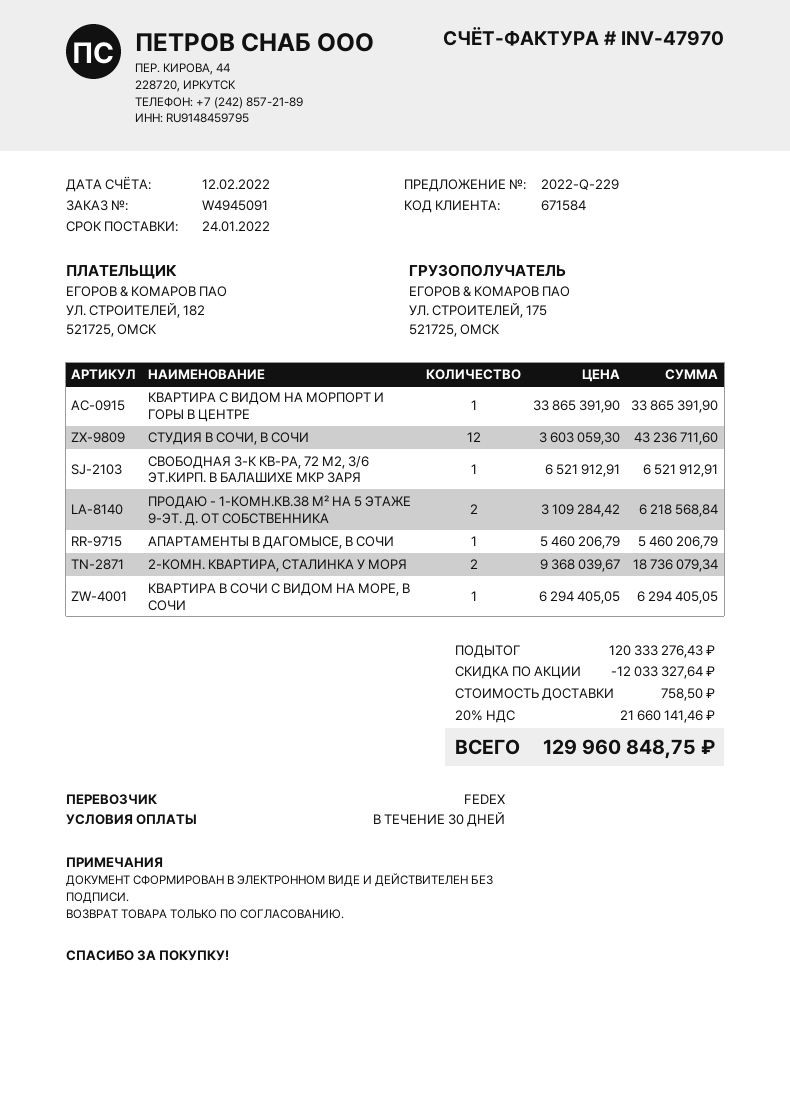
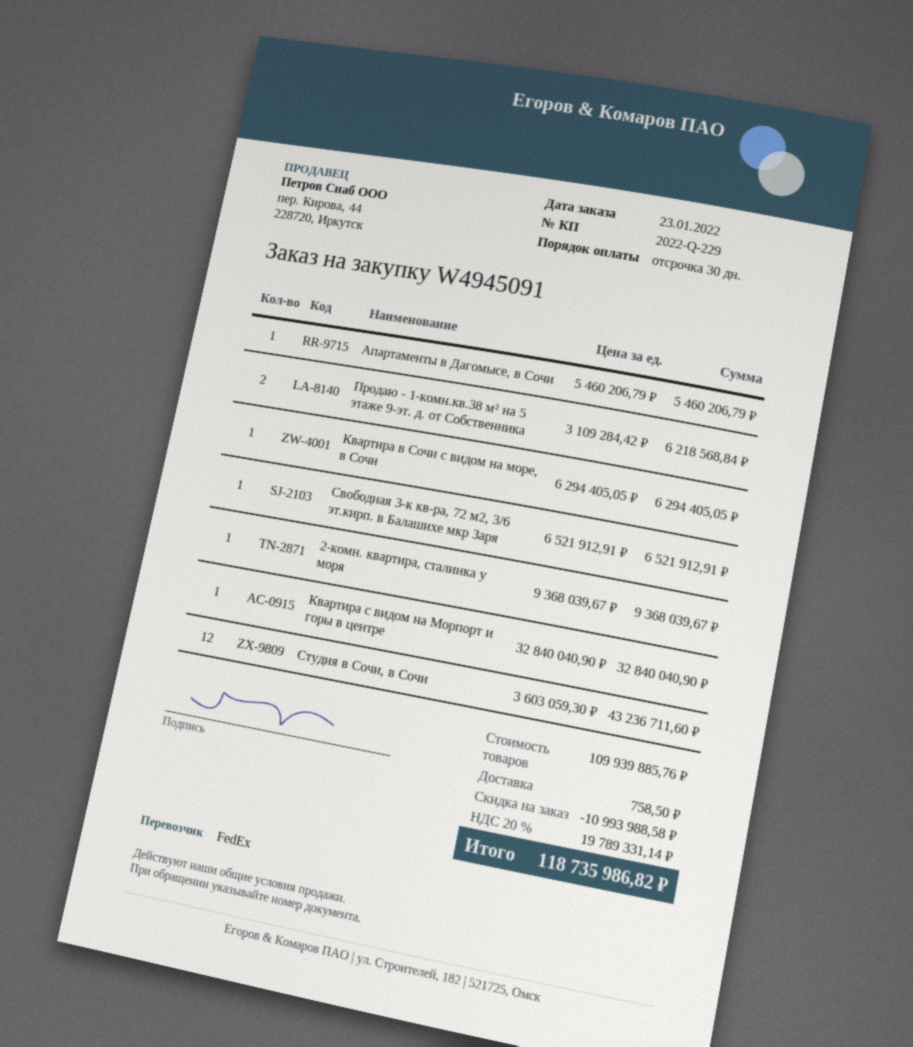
КВАРТИРА С ВИДОМ НА МОРПОРТ И ГОРЫ В ЦЕНТРЕ: 1 x 33865391.90 = 33865391.90 -> 1 x 32840040.90 = 32840040.90
2-КОМН. КВАРТИРА, СТАЛИНКА У МОРЯ: 2 x 9368039.67 = 18736079.34 -> 1 x 9368039.67 = 9368039.67
subtotal: 120333276.43 -> 109939885.76
discount: 12033327.64 -> 10993988.58
tax: 20% = 21660141.46 -> 20% = 19789331.14
total: 129960848.75 -> 118735986.82

